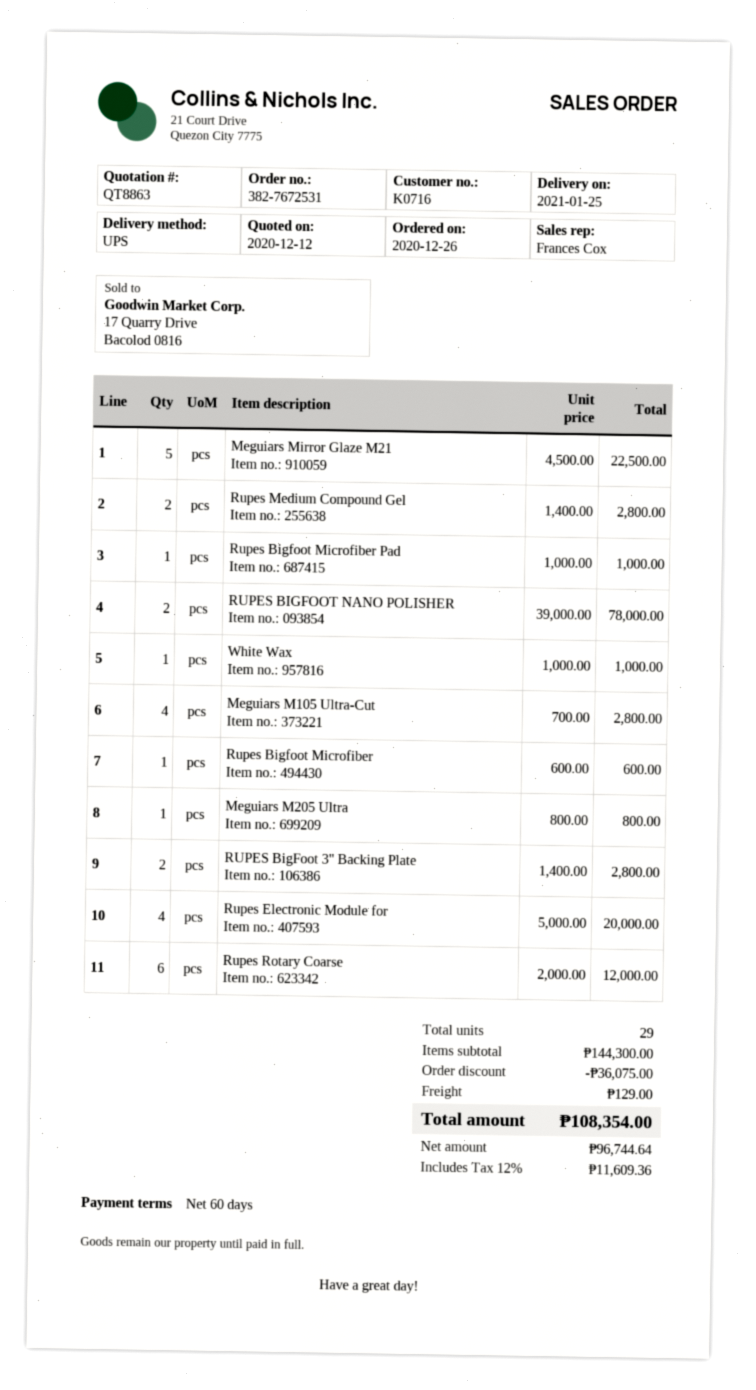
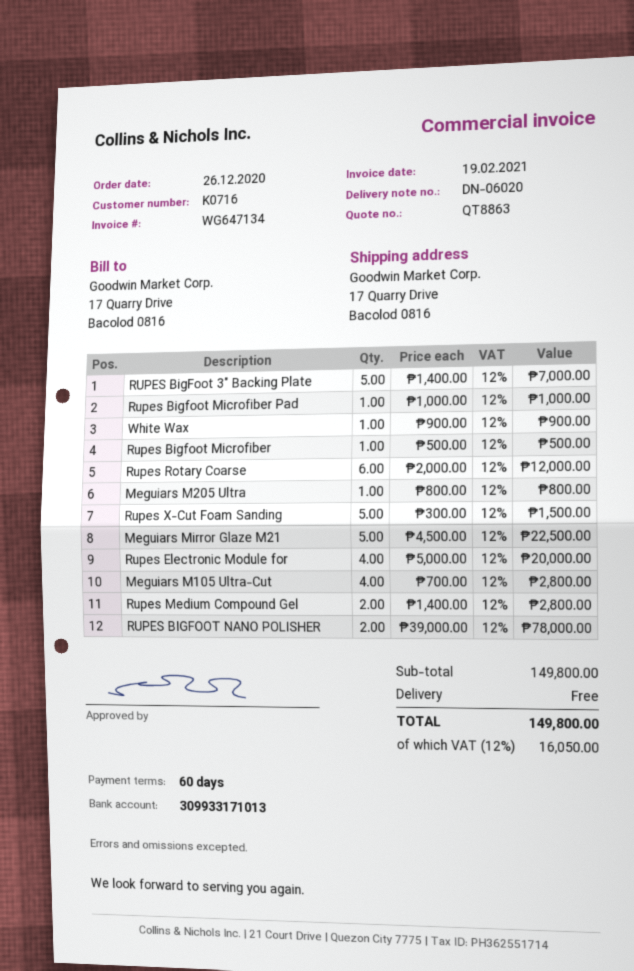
White Wax: 1 x 1000.00 = 1000.00 -> 1 x 900.00 = 900.00
Rupes Bigfoot Microfiber: 1 x 600.00 = 600.00 -> 1 x 500.00 = 500.00
RUPES BigFoot 3" Backing Plate: 2 x 1400.00 = 2800.00 -> 5 x 1400.00 = 7000.00
Rupes X-Cut Foam Sanding: none -> 5 x 300.00 = 1500.00
subtotal: 144300.00 -> 149800.00
discount: 36075.00 -> none
shipping: 129.00 -> 0.00
tax: 12% = 11609.36 -> 12% = 16050.00
total: 108354.00 -> 149800.00

